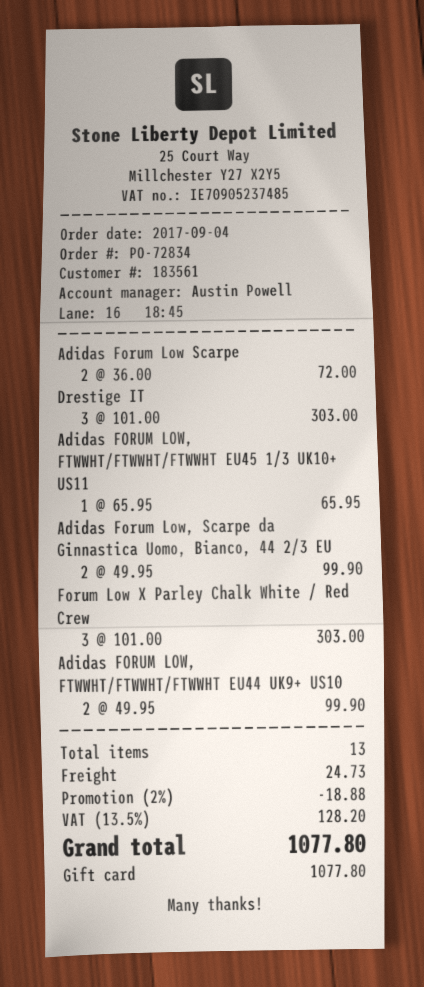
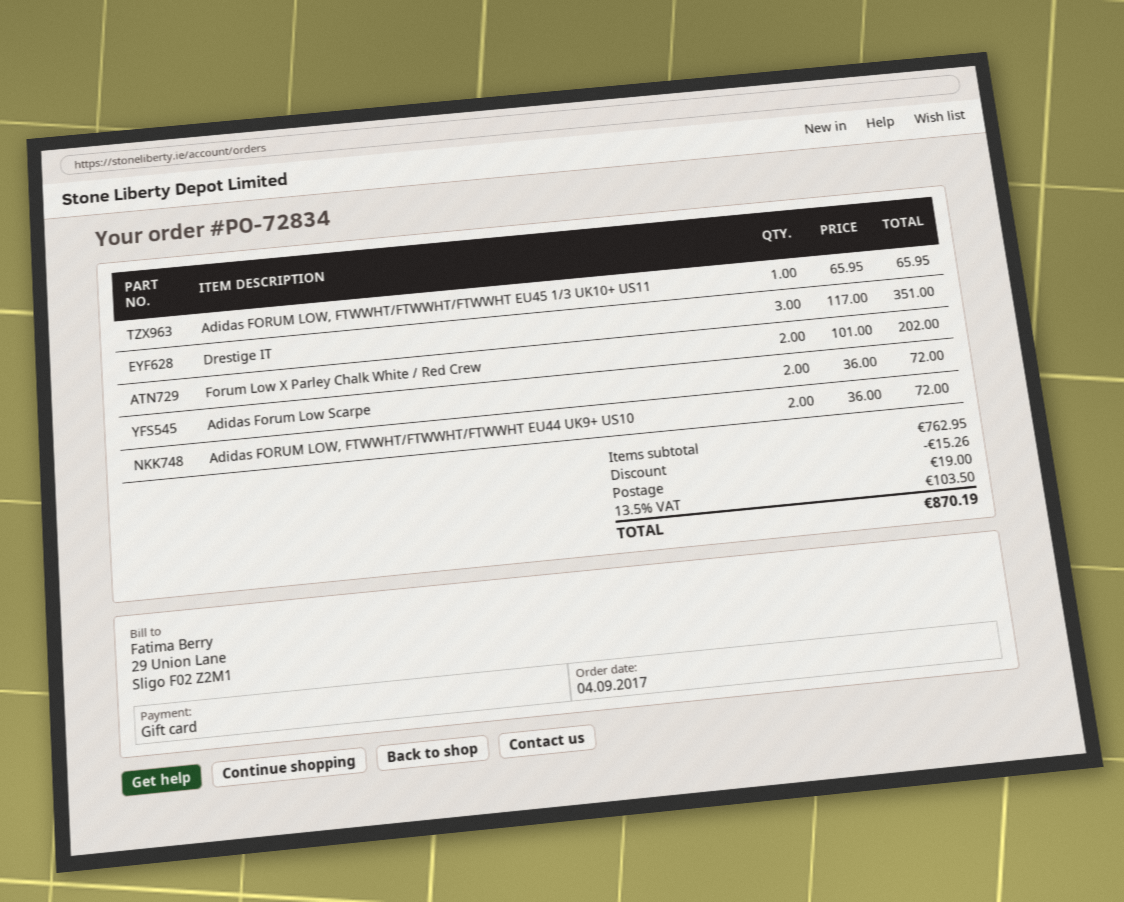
Drestige IT: 3 x 101.00 = 303.00 -> 3 x 117.00 = 351.00
Adidas Forum Low, Scarpe da Ginnastica Uomo, Bianco, 44 2/3 EU: 2 x 49.95 = 99.90 -> none
Forum Low X Parley Chalk White / Red Crew: 3 x 101.00 = 303.00 -> 2 x 101.00 = 202.00
Adidas FORUM LOW, FTWWHT/FTWWHT/FTWWHT EU44 UK9+ US10: 2 x 49.95 = 99.90 -> 2 x 36.00 = 72.00
discount: 18.88 -> 15.26
shipping: 24.73 -> 19.00
tax: 13.5% = 128.20 -> 13.5% = 103.50
total: 1077.80 -> 870.19

